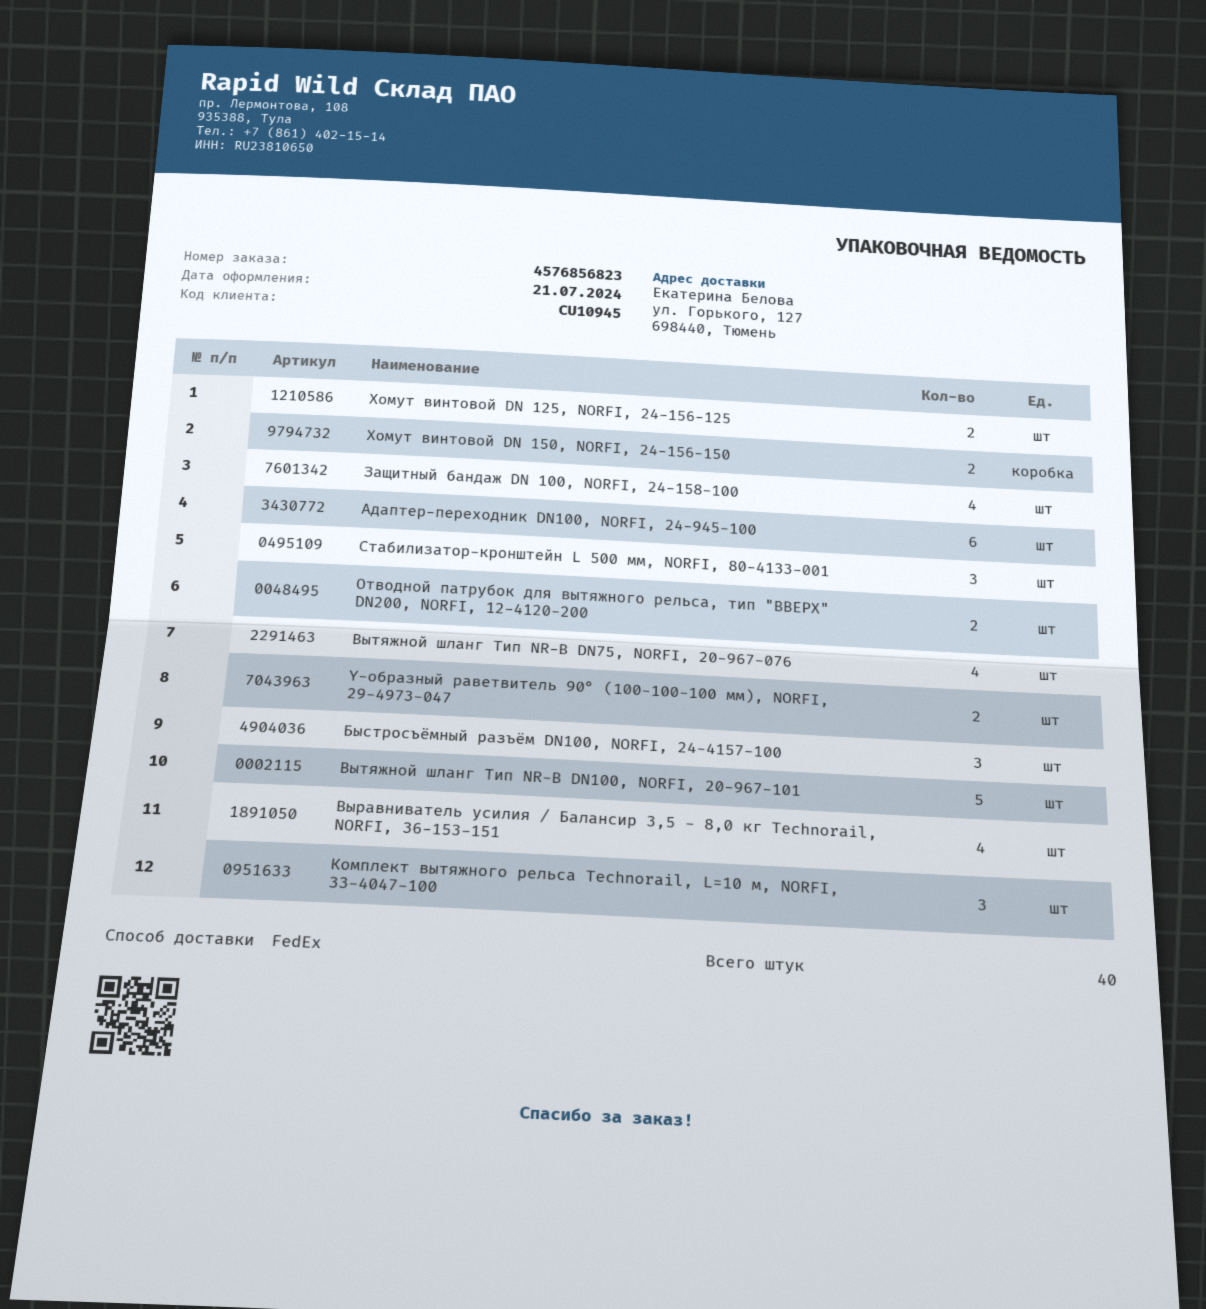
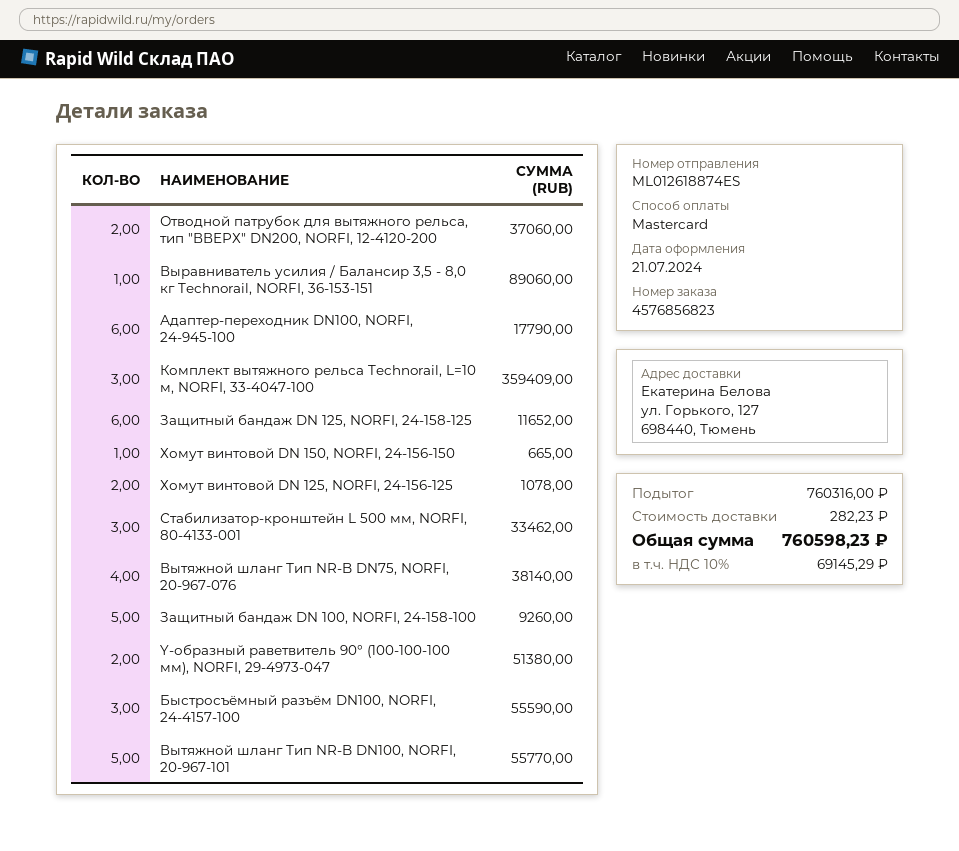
Хомут винтовой DN 150, NORFI, 24-156-150: 2 -> 1
Защитный бандаж DN 100, NORFI, 24-158-100: 4 -> 5
Выравниватель усилия / Балансир 3,5 - 8,0 кг Technorail, NORFI, 36-153-151: 4 -> 1
Защитный бандаж DN 125, NORFI, 24-158-125: none -> 6

